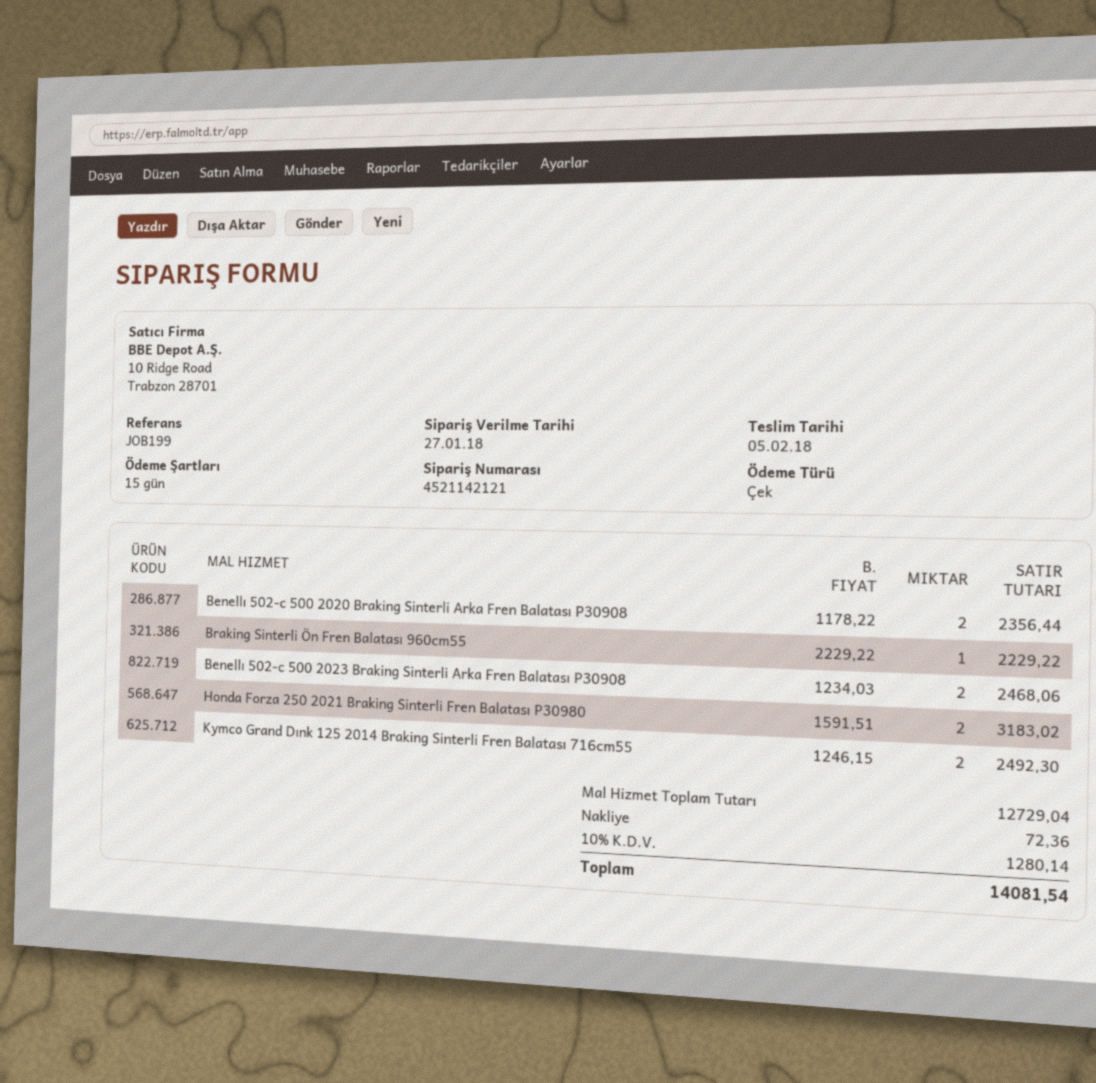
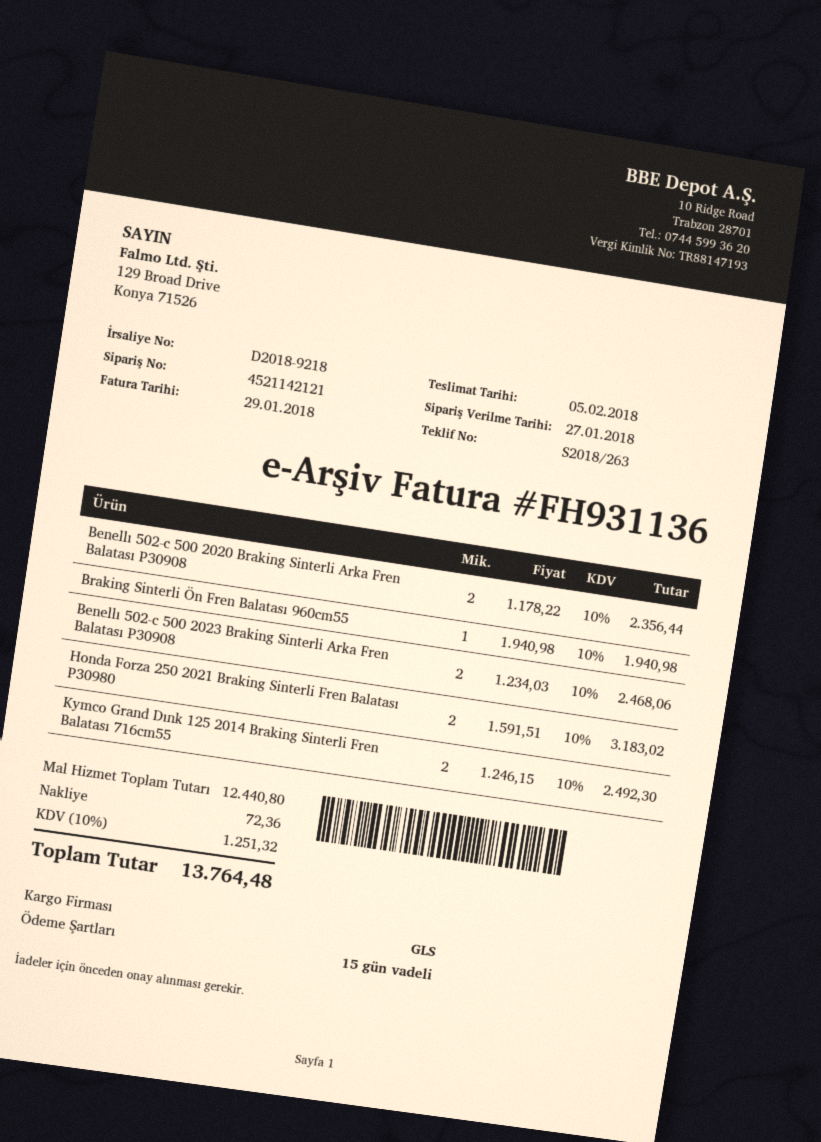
Braking Sinterli Ön Fren Balatası 960cm55: 1 x 2229.22 = 2229.22 -> 1 x 1940.98 = 1940.98
subtotal: 12729.04 -> 12440.80
tax: 10% = 1280.14 -> 10% = 1251.32
total: 14081.54 -> 13764.48

